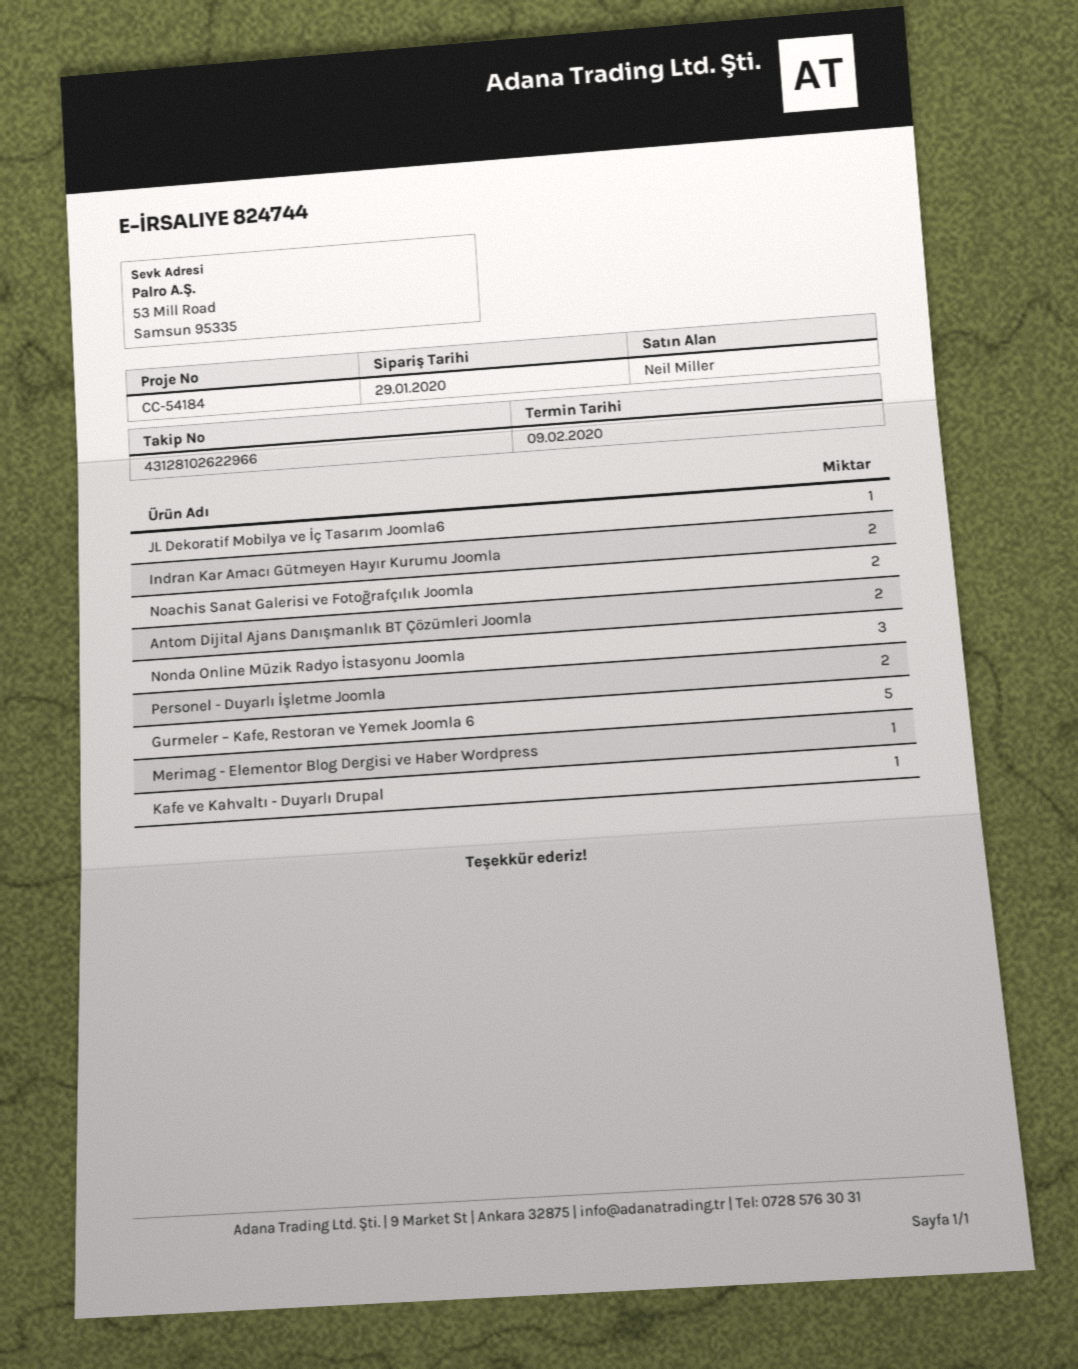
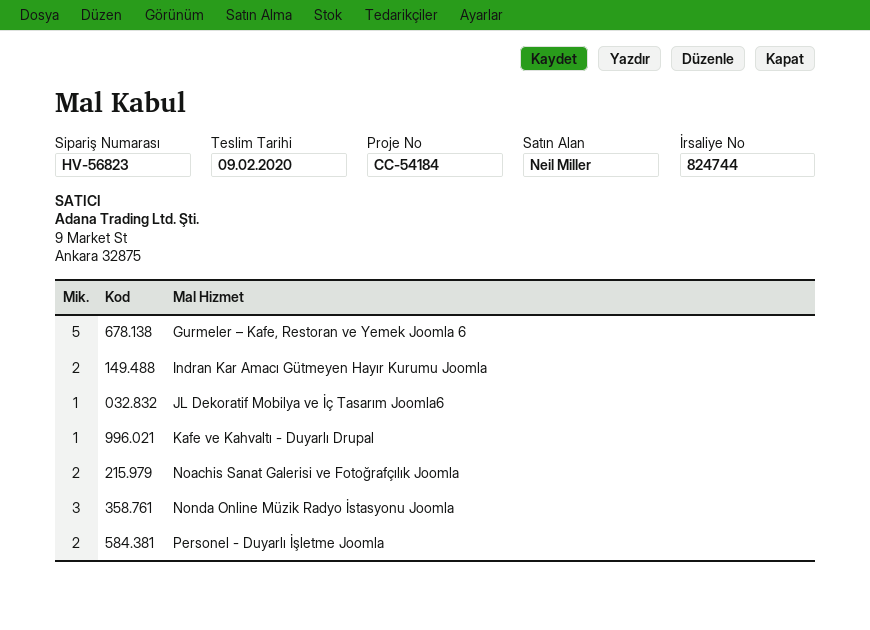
Antom Dijital Ajans Danışmanlık BT Çözümleri Joomla: 2 -> none
Merimag - Elementor Blog Dergisi ve Haber Wordpress: 1 -> none

